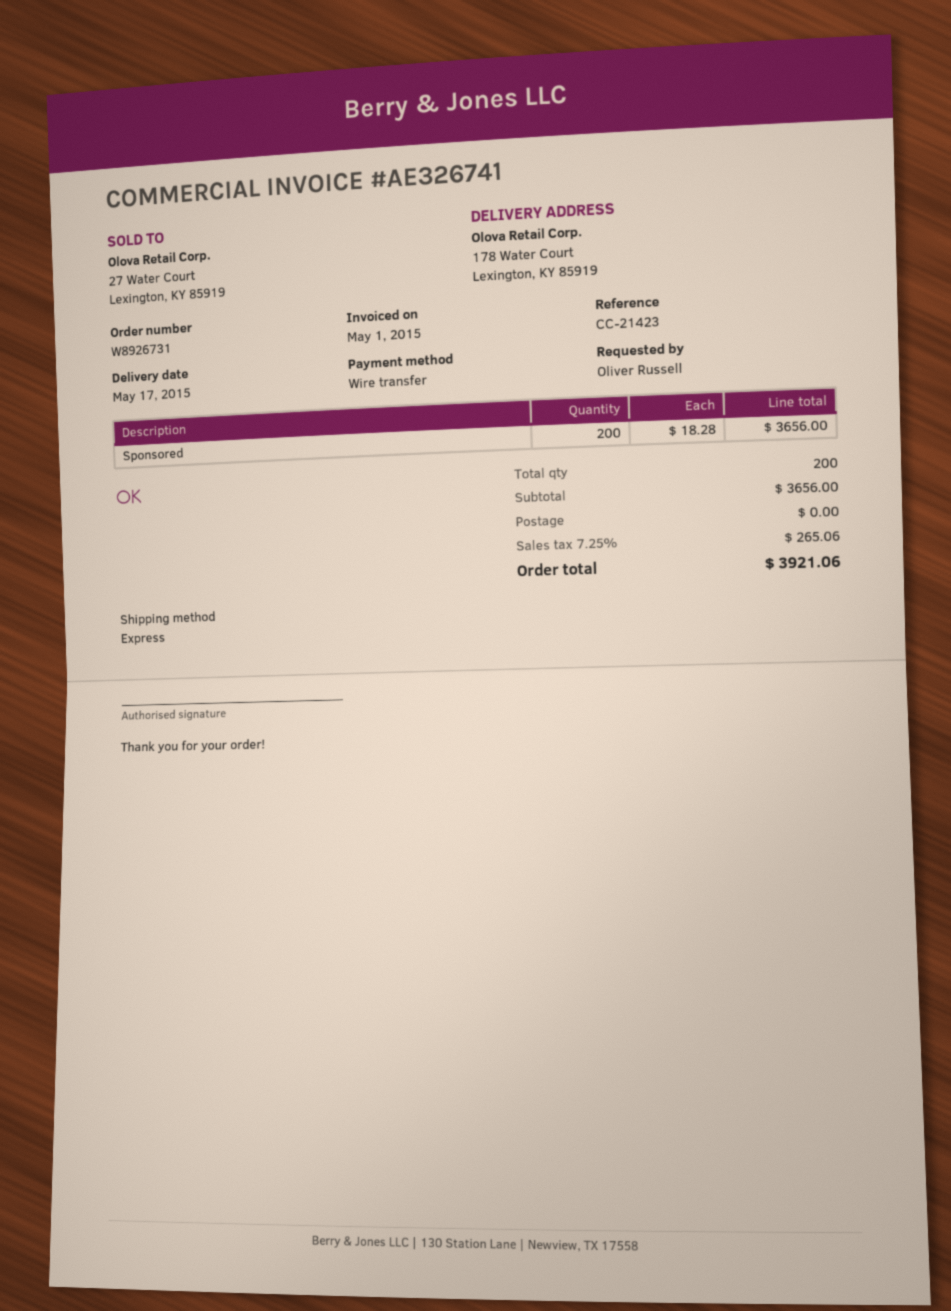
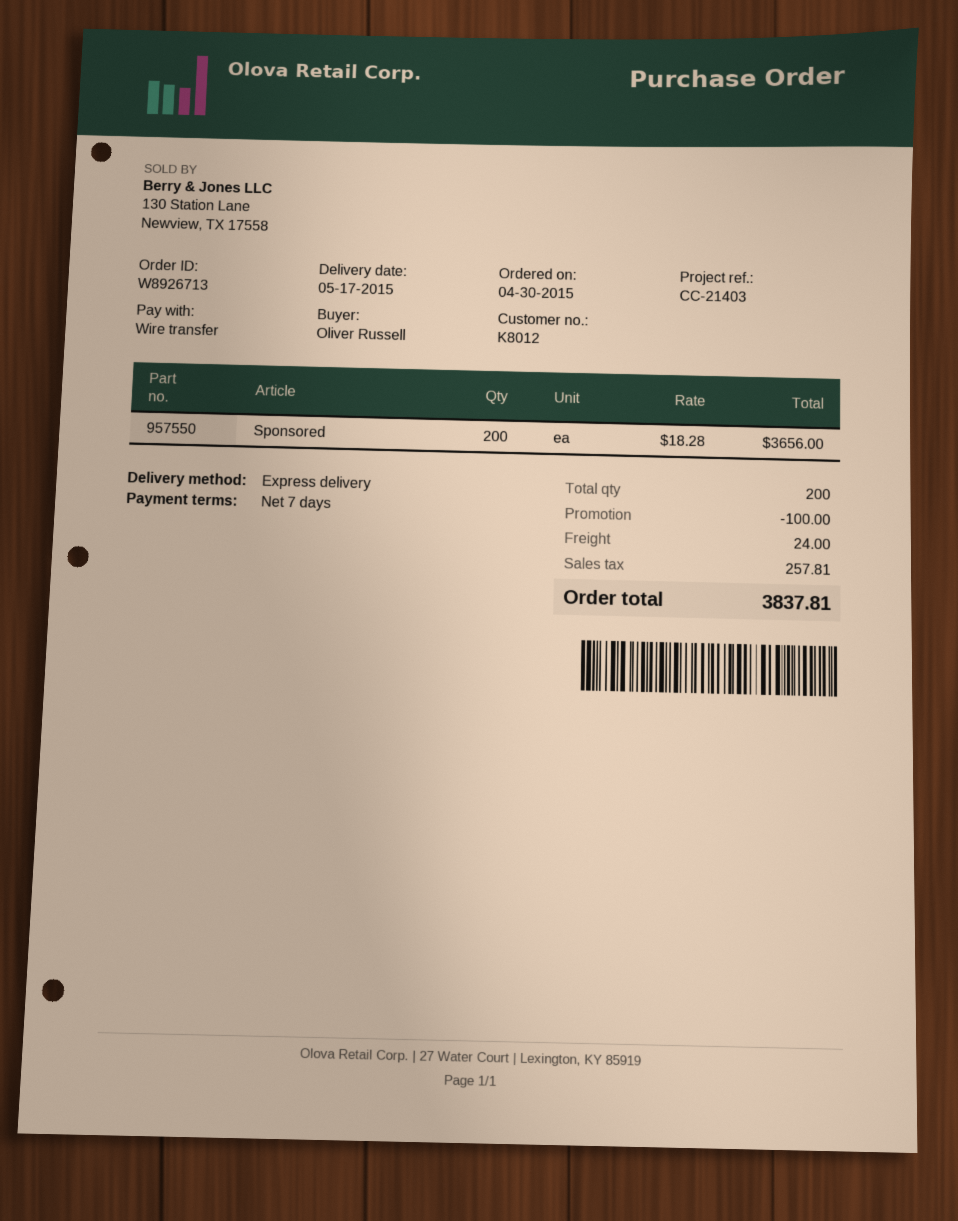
order number: W8926731 -> W8926713
reference: CC-21423 -> CC-21403
discount: none -> 100.00
shipping: 0.00 -> 24.00
tax: 265.06 -> 257.81
total: 3921.06 -> 3837.81

